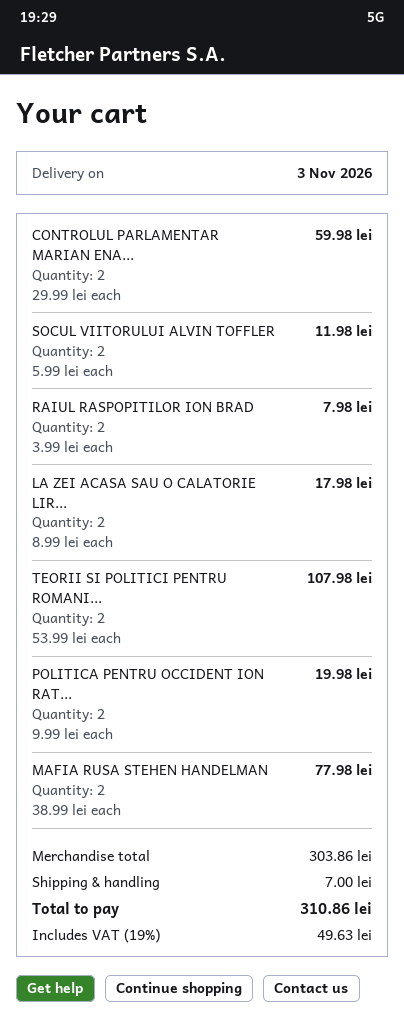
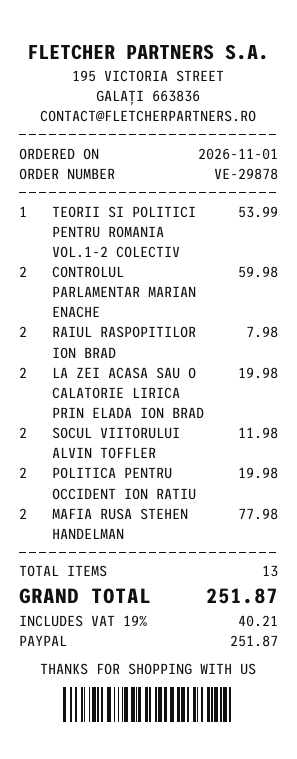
LA ZEI ACASA SAU O CALATORIE LIR...: 2 for 17.98 -> 2 for 19.98
TEORII SI POLITICI PENTRU ROMANI...: 2 for 107.98 -> 1 for 53.99
shipping: 7.00 -> none
tax: 19% = 49.63 -> 19% = 40.21
total: 310.86 -> 251.87

